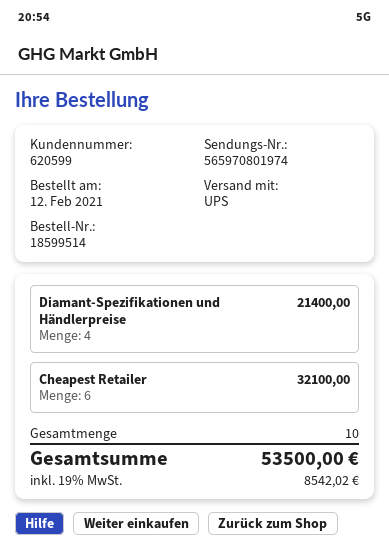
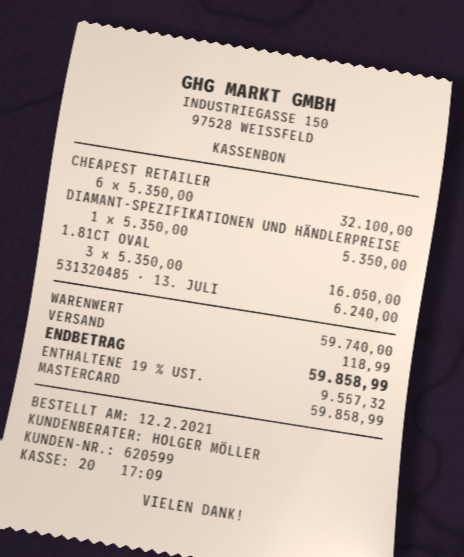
Diamant-Spezifikationen und Händlerpreise: 4 for 21400.00 -> 1 for 5350.00
1.81CT OVAL: none -> 3 for 16050.00
531320485 · 13. JULI: none -> 1 for 6240.00
shipping: none -> 118.99
tax: 19% = 8542.02 -> 19% = 9557.32
total: 53500.00 -> 59858.99

